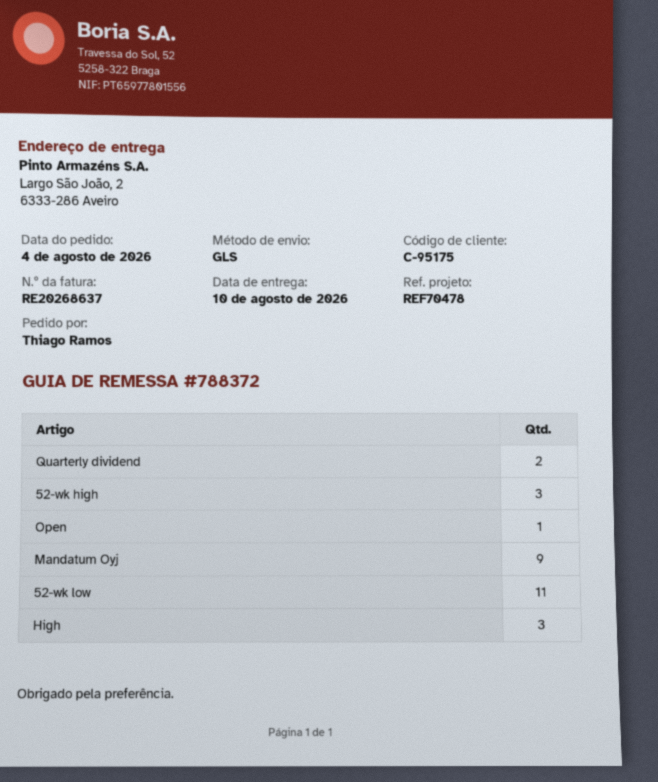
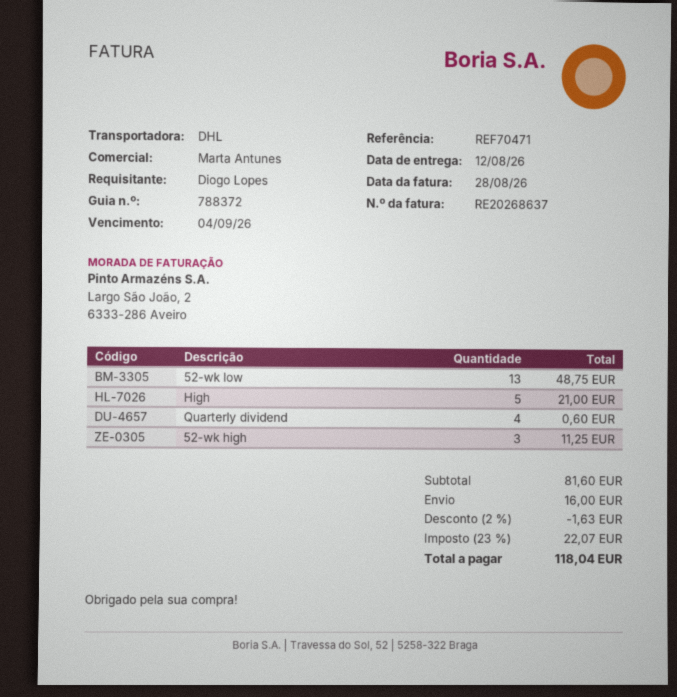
delivery date: 2026-08-10 -> 2026-08-12
reference: REF70478 -> REF70471
ordered by: Thiago Ramos -> Diogo Lopes
shipping method: GLS -> DHL
Quarterly dividend: 2 -> 4
Open: 1 -> none
Mandatum Oyj: 9 -> none
52-wk low: 11 -> 13
High: 3 -> 5

